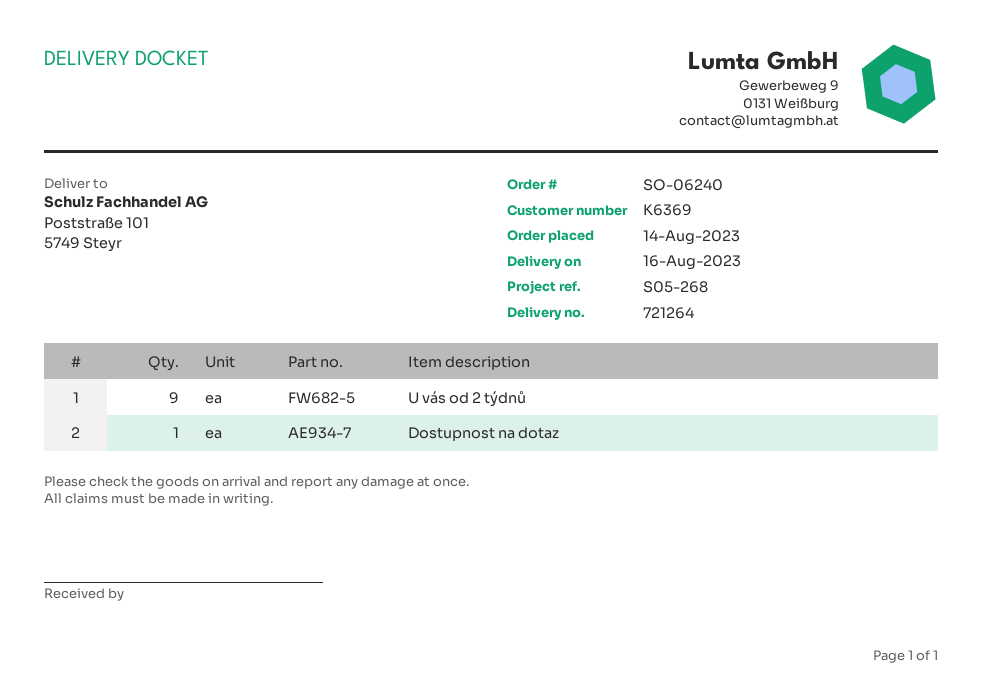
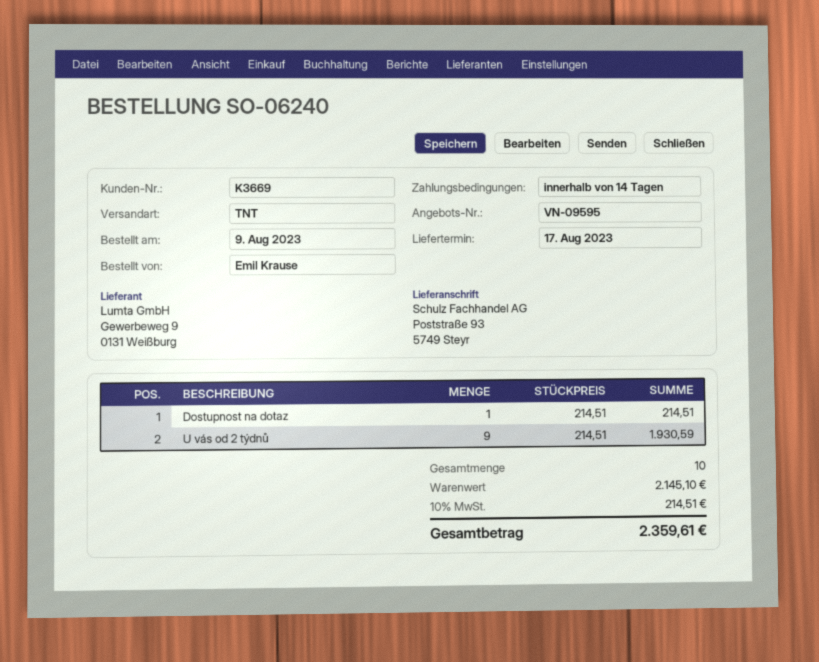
order date: 2023-08-14 -> 2023-08-09
delivery date: 2023-08-16 -> 2023-08-17
customer number: K6369 -> K3669
ship to: Poststraße 101, 5749 Steyr -> Poststraße 93, 5749 Steyr

